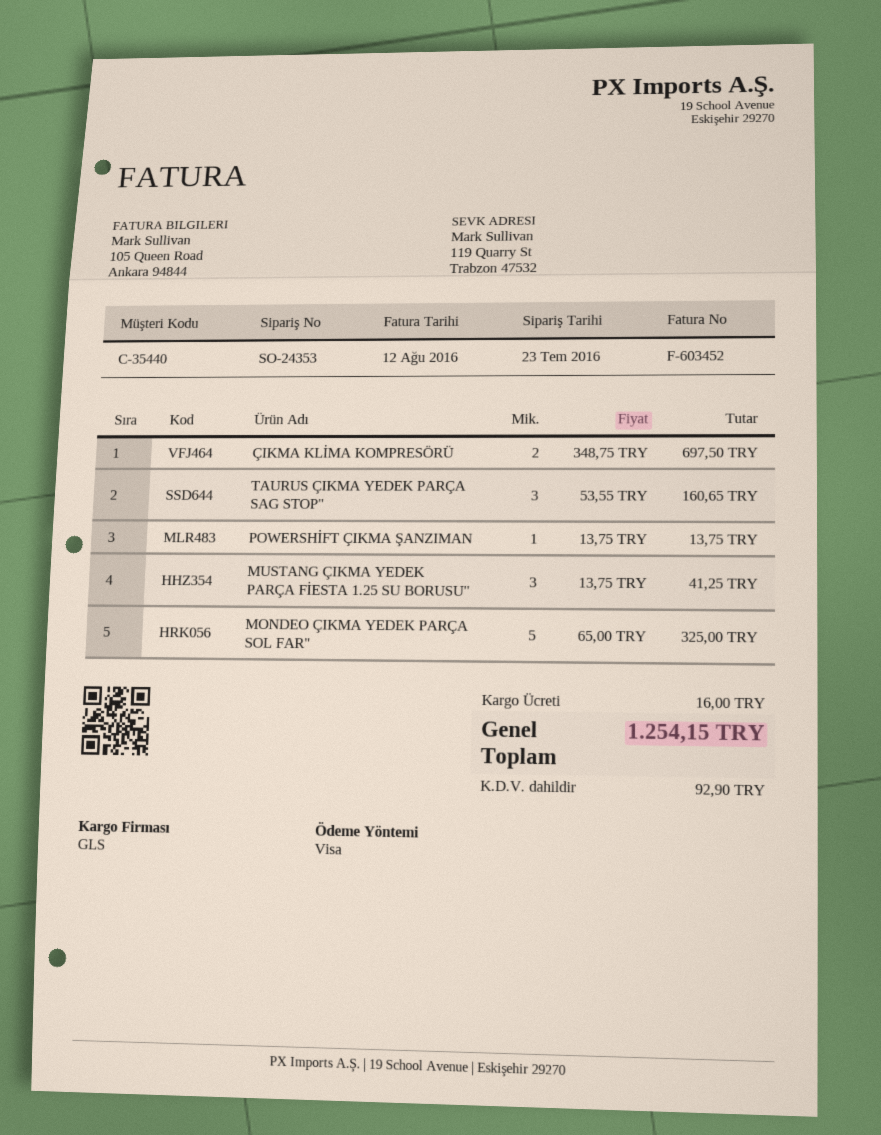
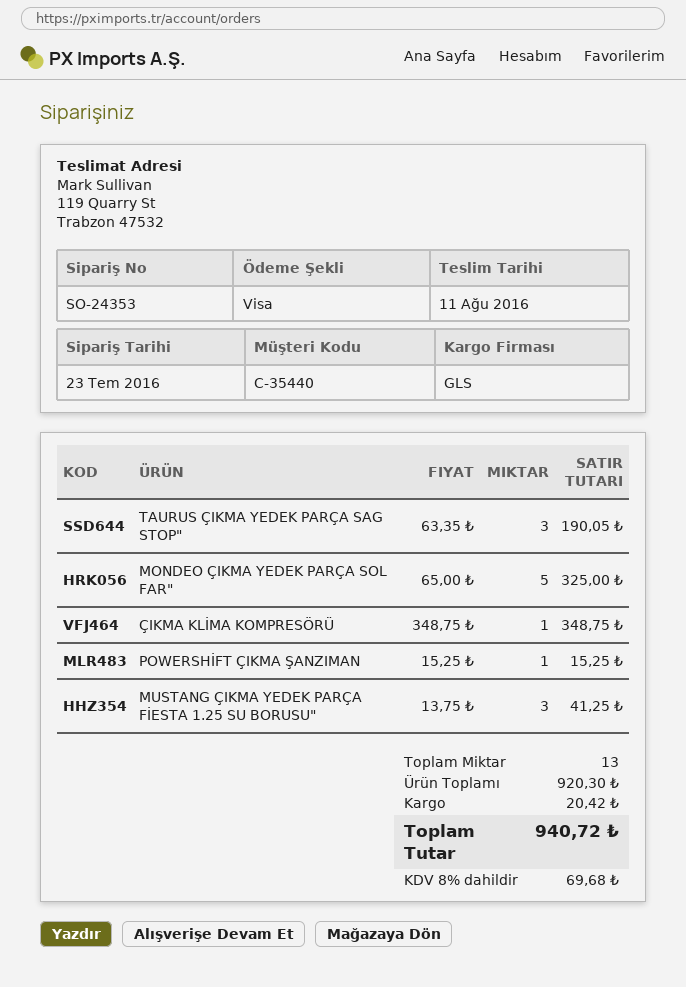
ÇIKMA KLİMA KOMPRESÖRÜ: 2 x 348.75 = 697.50 -> 1 x 348.75 = 348.75
TAURUS ÇIKMA YEDEK PARÇA SAG STOP": 3 x 53.55 = 160.65 -> 3 x 63.35 = 190.05
POWERSHİFT ÇIKMA ŞANZIMAN: 1 x 13.75 = 13.75 -> 1 x 15.25 = 15.25
shipping: 16.00 -> 20.42
tax: 92.90 -> 69.68
total: 1254.15 -> 940.72

